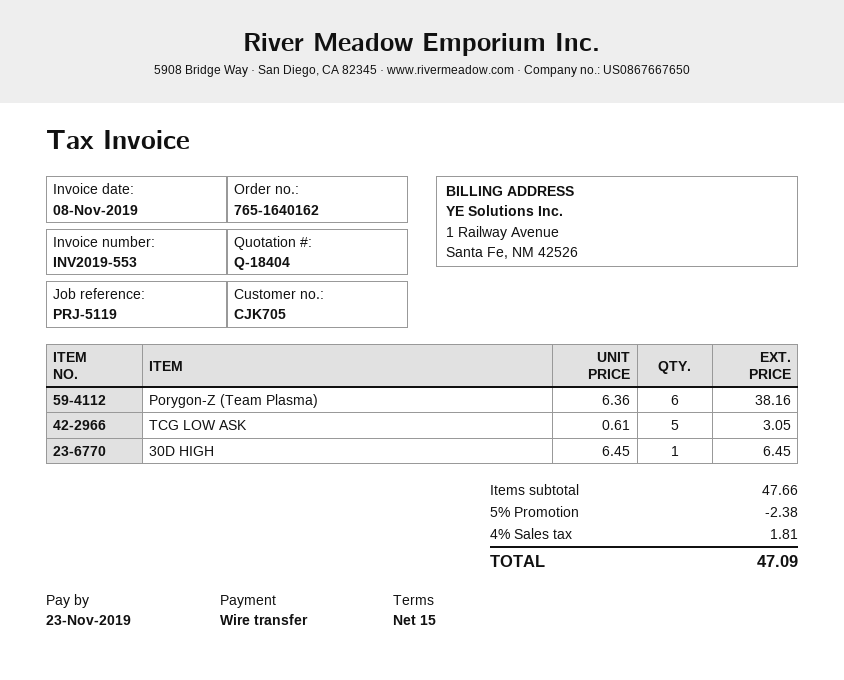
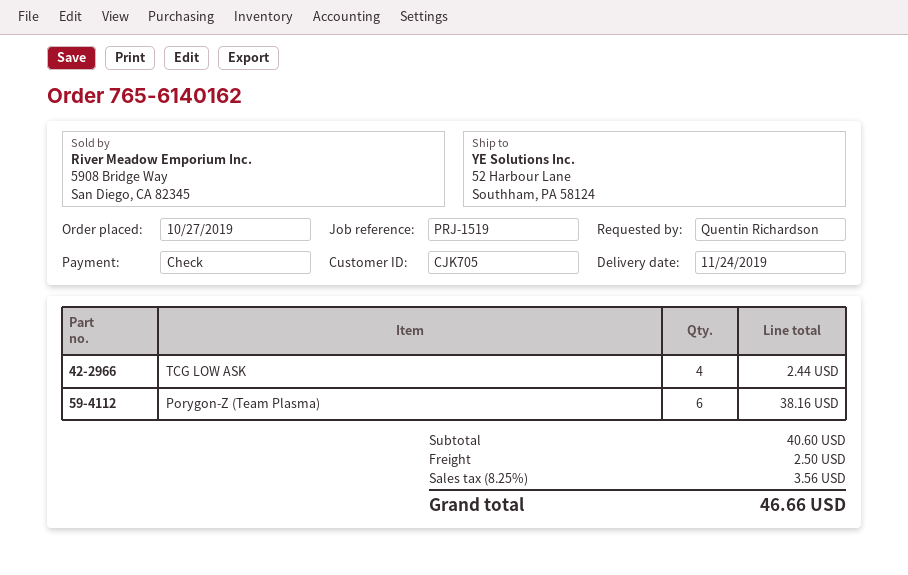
order number: 765-1640162 -> 765-6140162
reference: PRJ-5119 -> PRJ-1519
payment method: bank transfer -> cheque
TCG LOW ASK: 5 for 3.05 -> 4 for 2.44
30D HIGH: 1 for 6.45 -> none
subtotal: 47.66 -> 40.60
discount: 5% = 2.38 -> none
shipping: none -> 2.50
tax: 4% = 1.81 -> 8.25% = 3.56
total: 47.09 -> 46.66

